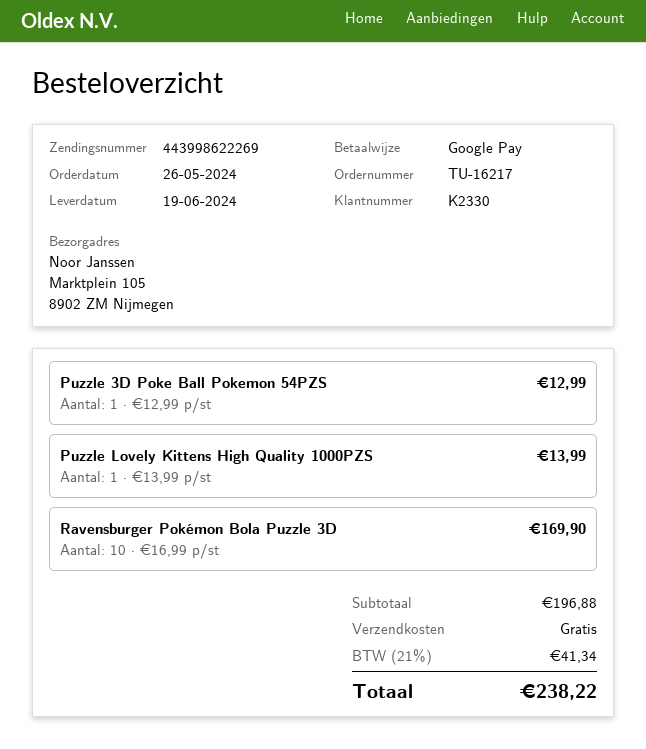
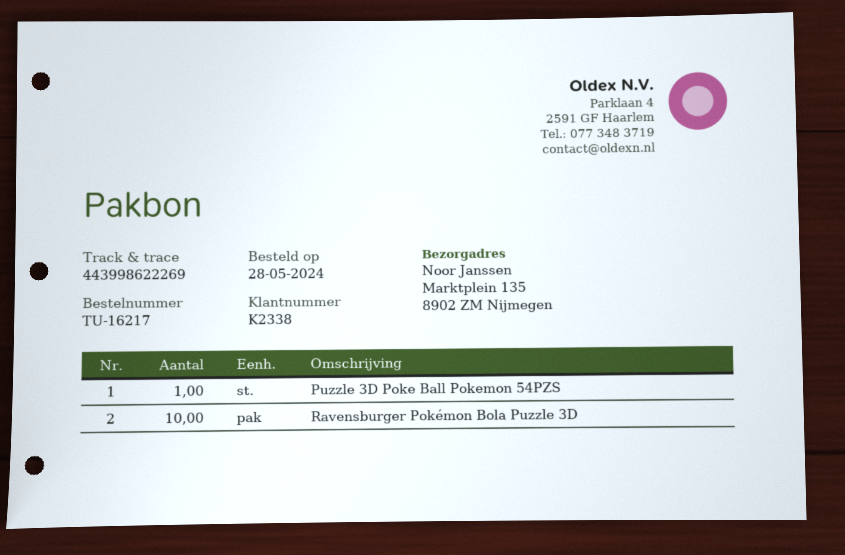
order date: 2024-05-26 -> 2024-05-28
customer number: K2330 -> K2338
ship to: Marktplein 105, 8902 ZM Nijmegen -> Marktplein 135, 8902 ZM Nijmegen
Puzzle Lovely Kittens High Quality 1000PZS: 1 -> none

